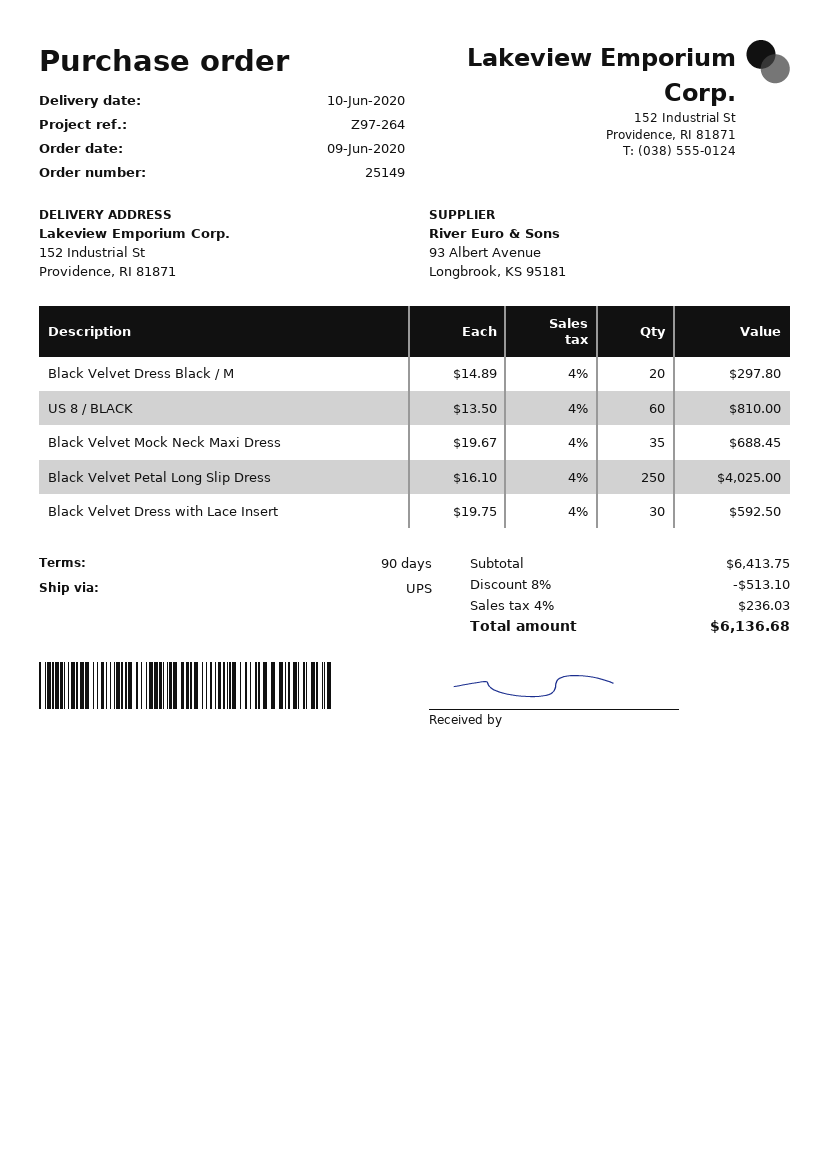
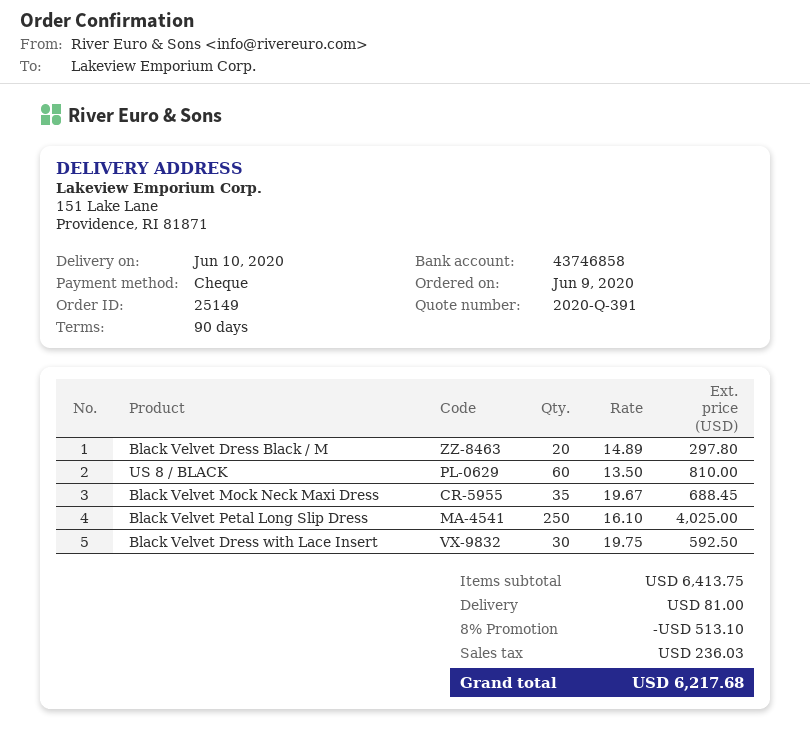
ship to: 152 Industrial St, Providence, RI 81871 -> 151 Lake Lane, Providence, RI 81871
shipping: none -> 81.00
total: 6136.68 -> 6217.68

